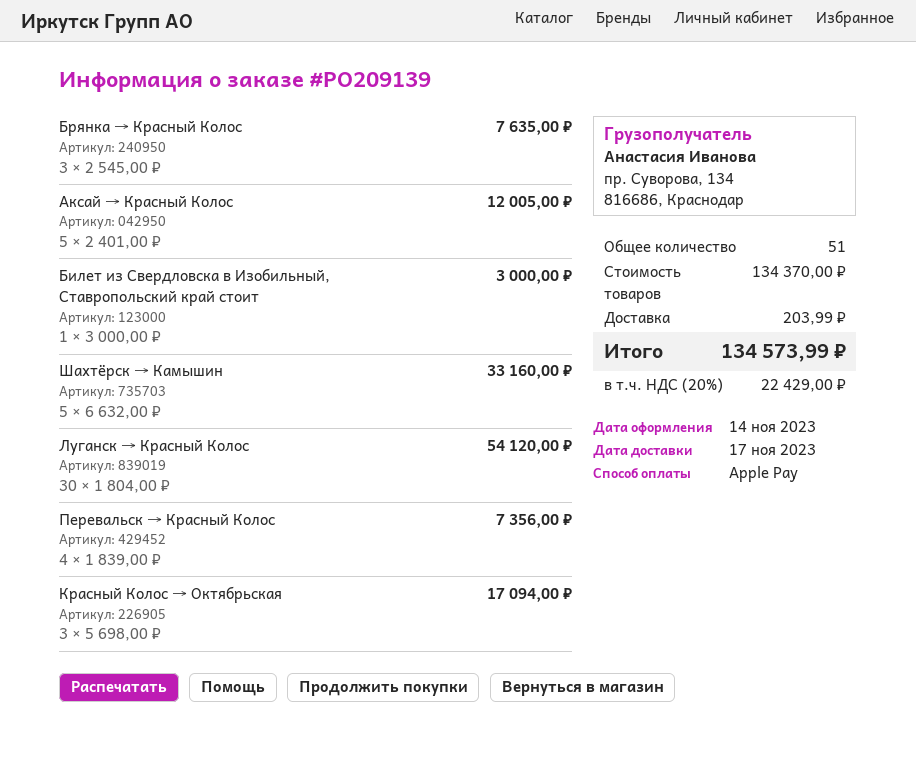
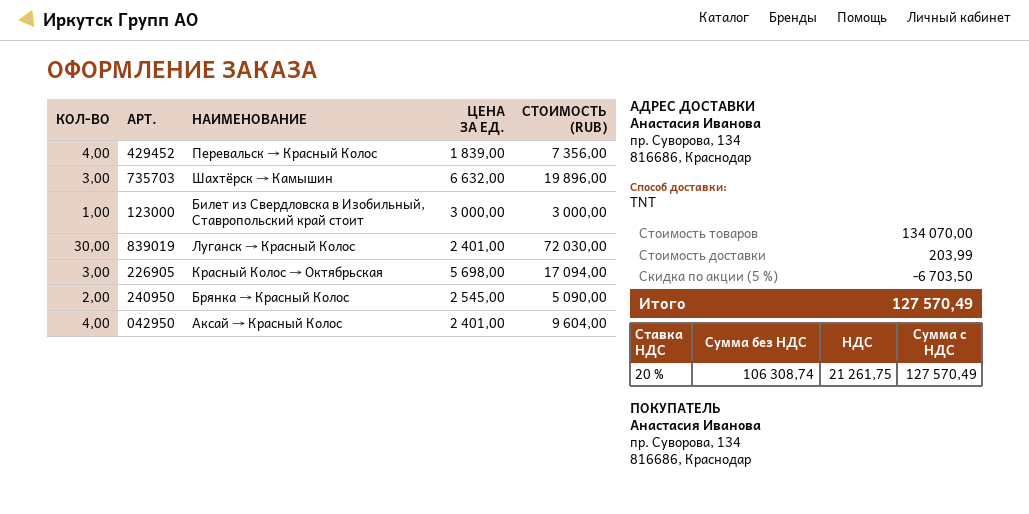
Брянка → Красный Колос: 3 x 2545.00 = 7635.00 -> 2 x 2545.00 = 5090.00
Аксай → Красный Колос: 5 x 2401.00 = 12005.00 -> 4 x 2401.00 = 9604.00
Шахтёрск → Камышин: 5 x 6632.00 = 33160.00 -> 3 x 6632.00 = 19896.00
Луганск → Красный Колос: 30 x 1804.00 = 54120.00 -> 30 x 2401.00 = 72030.00
subtotal: 134370.00 -> 134070.00
discount: none -> 5% = 6703.50
tax: 20% = 22429.00 -> 20% = 21261.75
total: 134573.99 -> 127570.49

